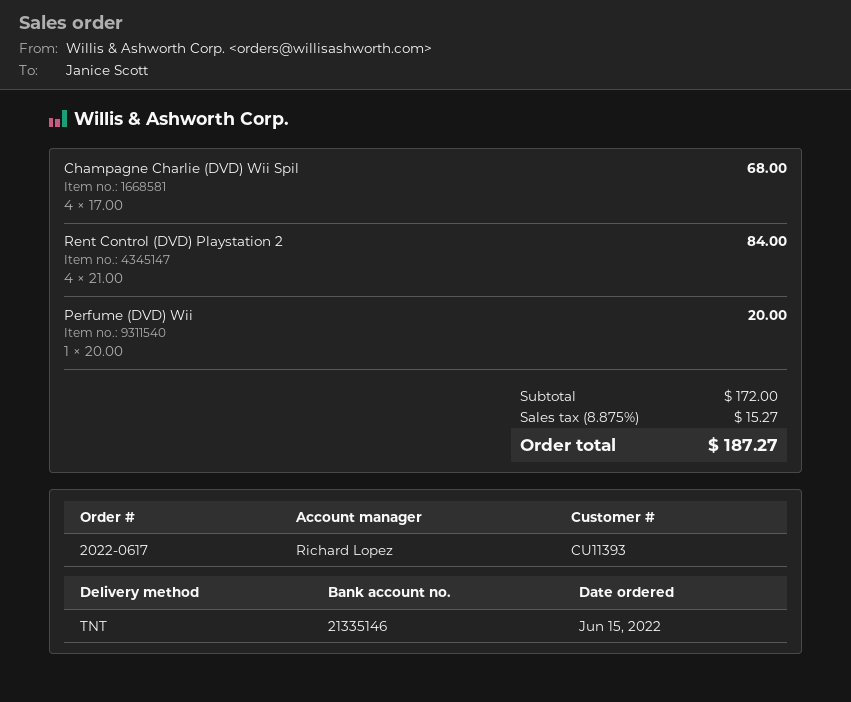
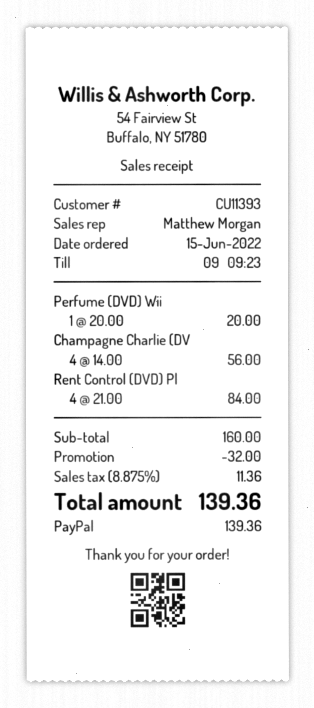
sales rep: Richard Lopez -> Matthew Morgan
Champagne Charlie (DVD) Wii Spil: 4 x 17.00 = 68.00 -> 4 x 14.00 = 56.00
subtotal: 172.00 -> 160.00
discount: none -> 32.00
tax: 8.875% = 15.27 -> 8.875% = 11.36
total: 187.27 -> 139.36

